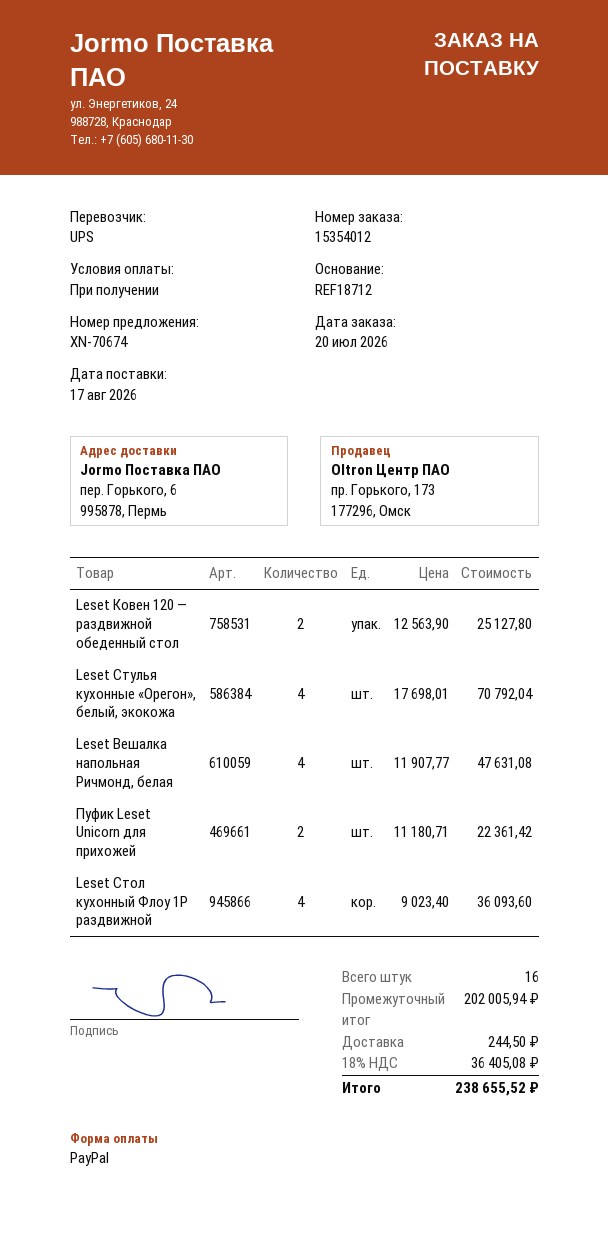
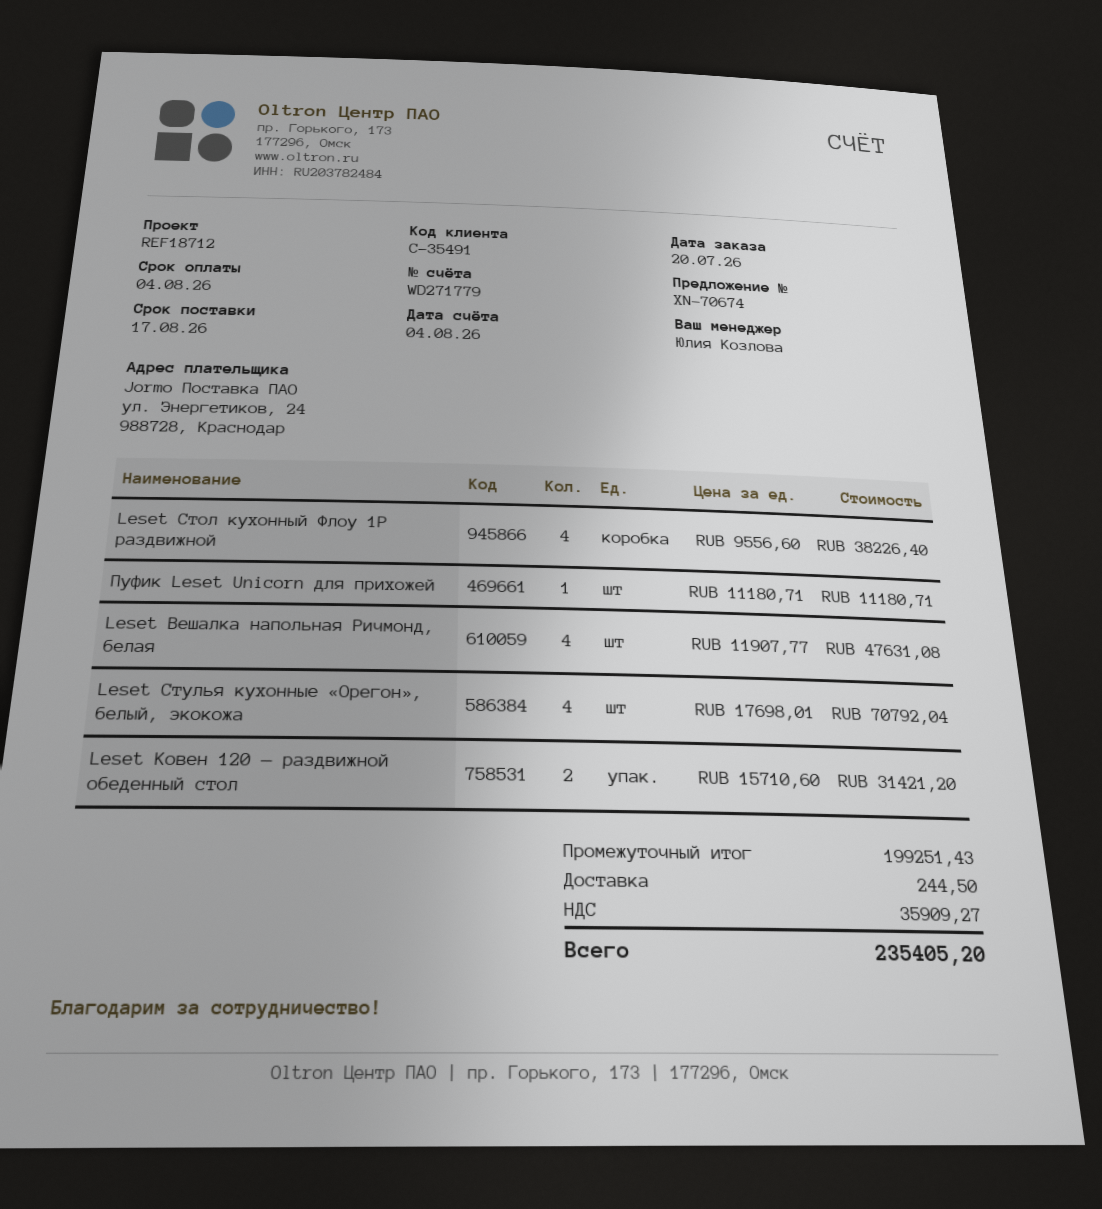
Leset Ковен 120 — раздвижной обеденный стол: 2 x 12563.90 = 25127.80 -> 2 x 15710.60 = 31421.20
Пуфик Leset Unicorn для прихожей: 2 x 11180.71 = 22361.42 -> 1 x 11180.71 = 11180.71
Leset Стол кухонный Флоу 1Р раздвижной: 4 x 9023.40 = 36093.60 -> 4 x 9556.60 = 38226.40
subtotal: 202005.94 -> 199251.43
tax: 36405.08 -> 35909.27
total: 238655.52 -> 235405.20

